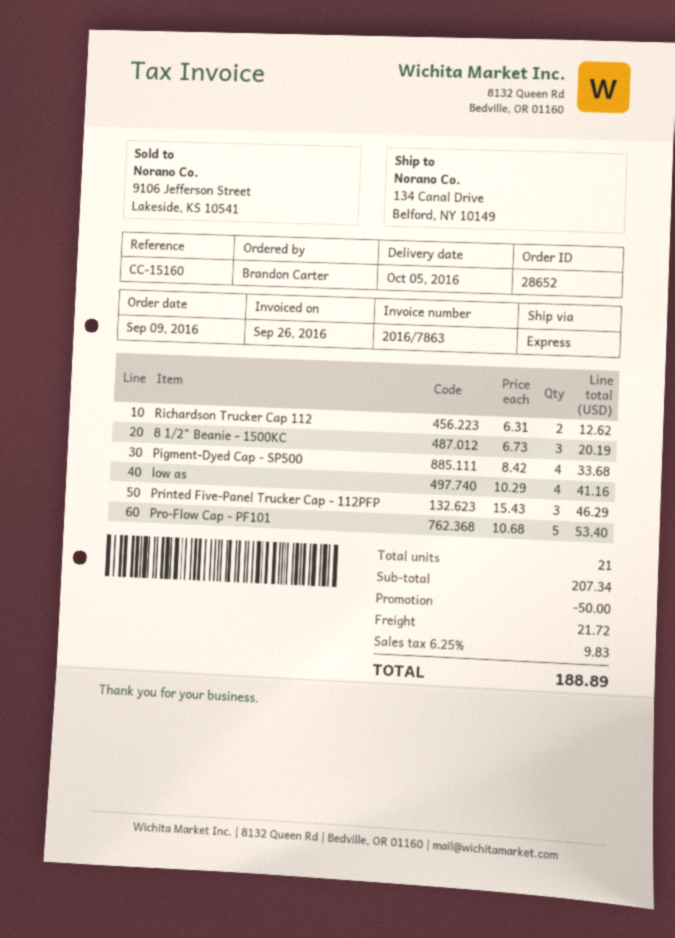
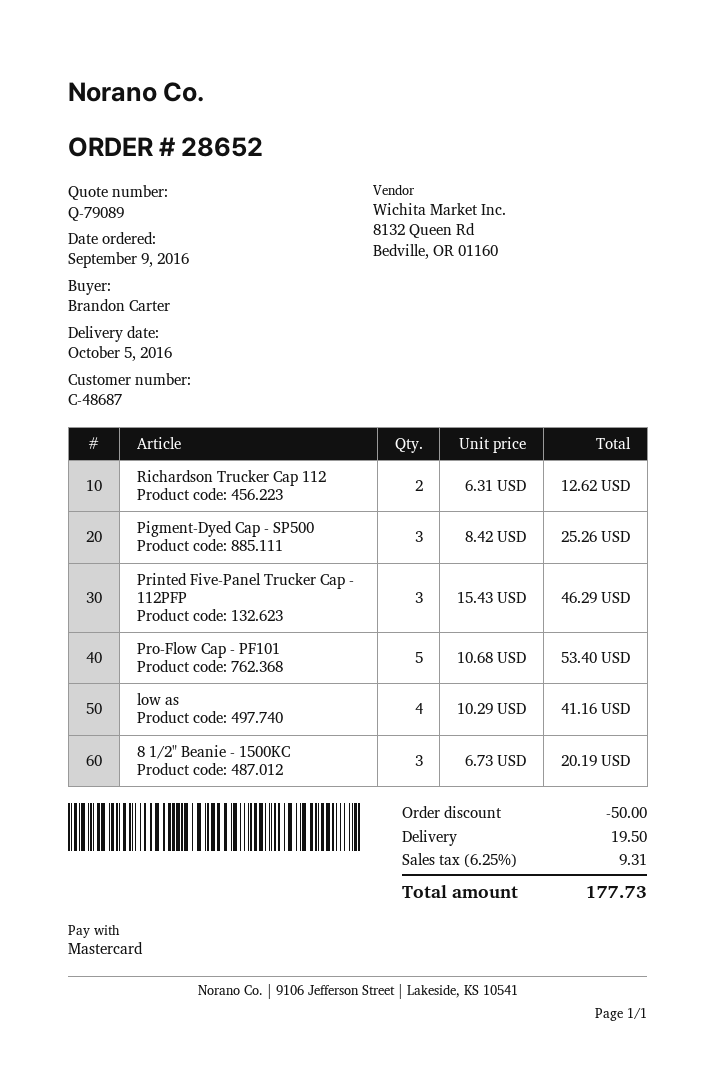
Pigment-Dyed Cap - SP500: 4 x 8.42 = 33.68 -> 3 x 8.42 = 25.26
shipping: 21.72 -> 19.50
tax: 6.25% = 9.83 -> 6.25% = 9.31
total: 188.89 -> 177.73

